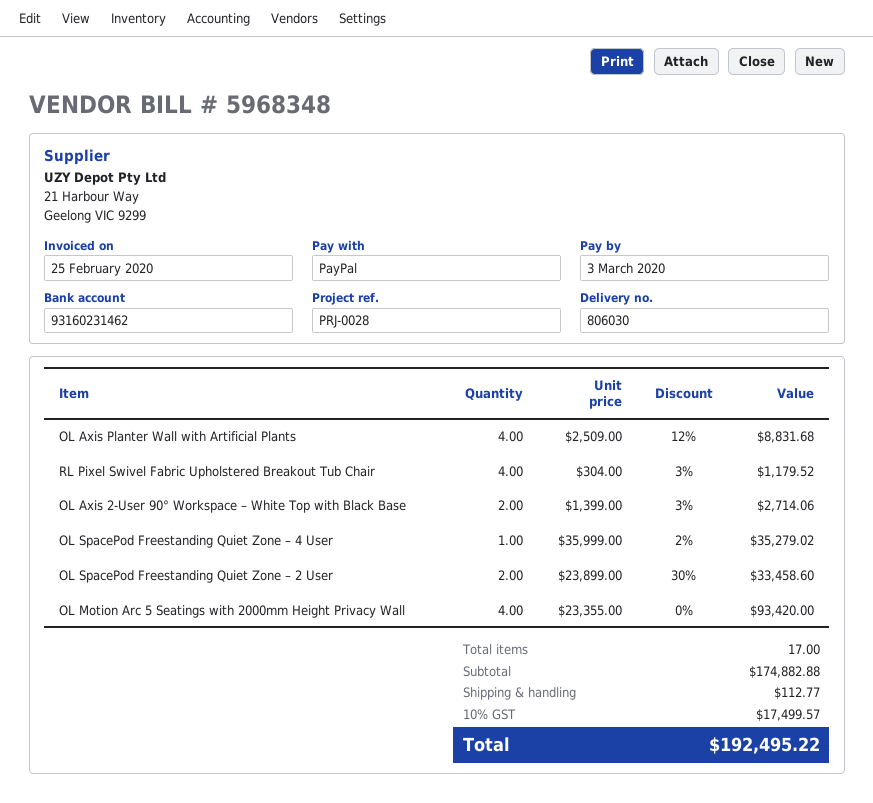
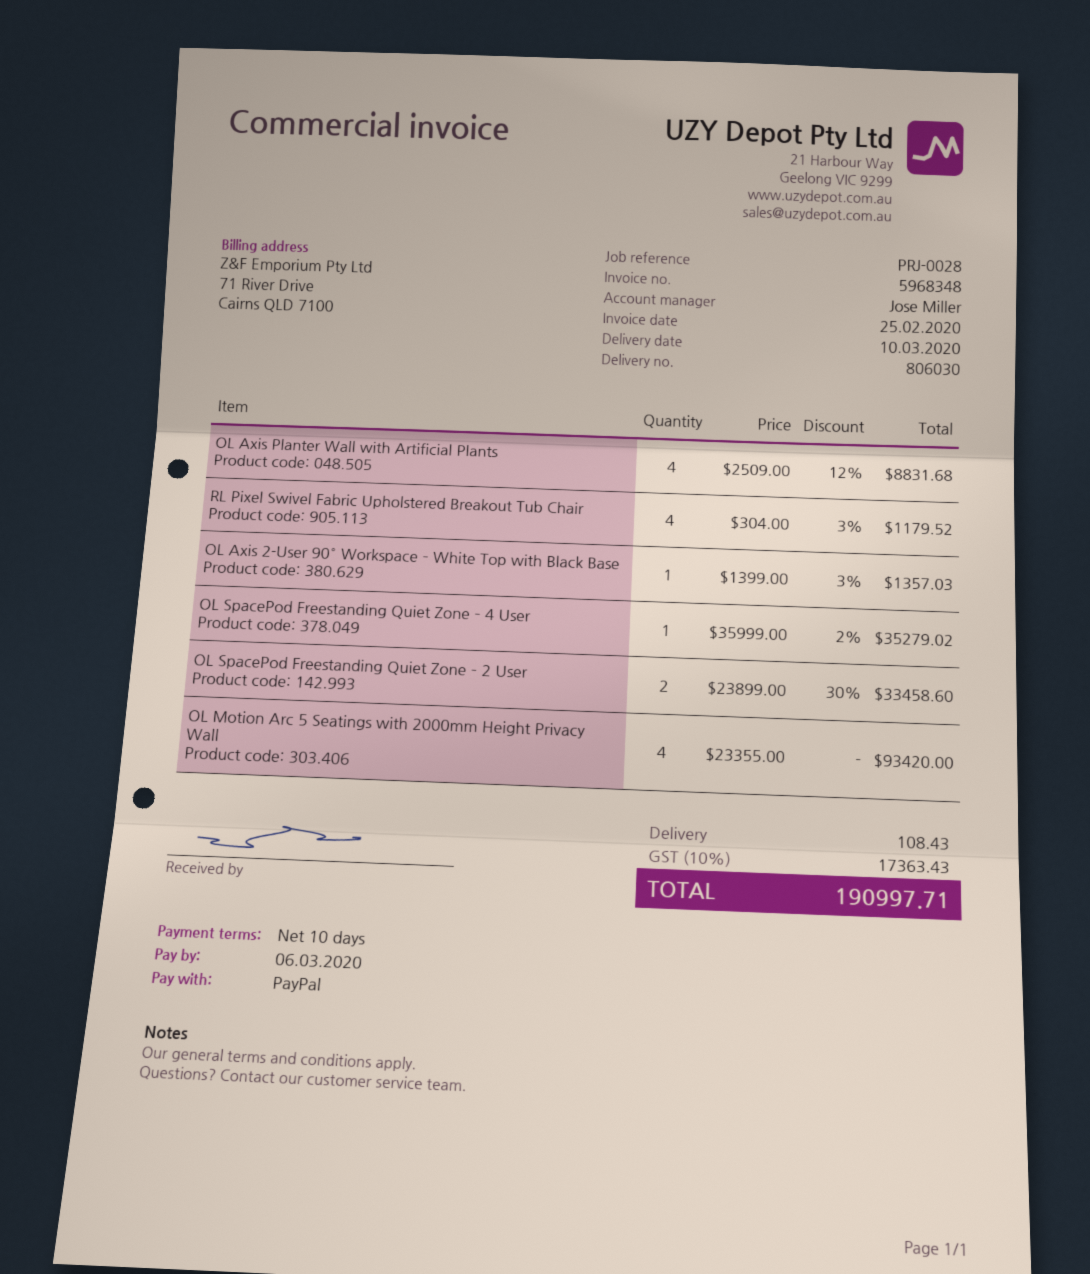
due date: 2020-03-03 -> 2020-03-06
OL Axis 2-User 90° Workspace – White Top with Black Base: 2 x 1399.00 - 3% = 2714.06 -> 1 x 1399.00 - 3% = 1357.03
shipping: 112.77 -> 108.43
tax: 10% = 17499.57 -> 10% = 17363.43
total: 192495.22 -> 190997.71

